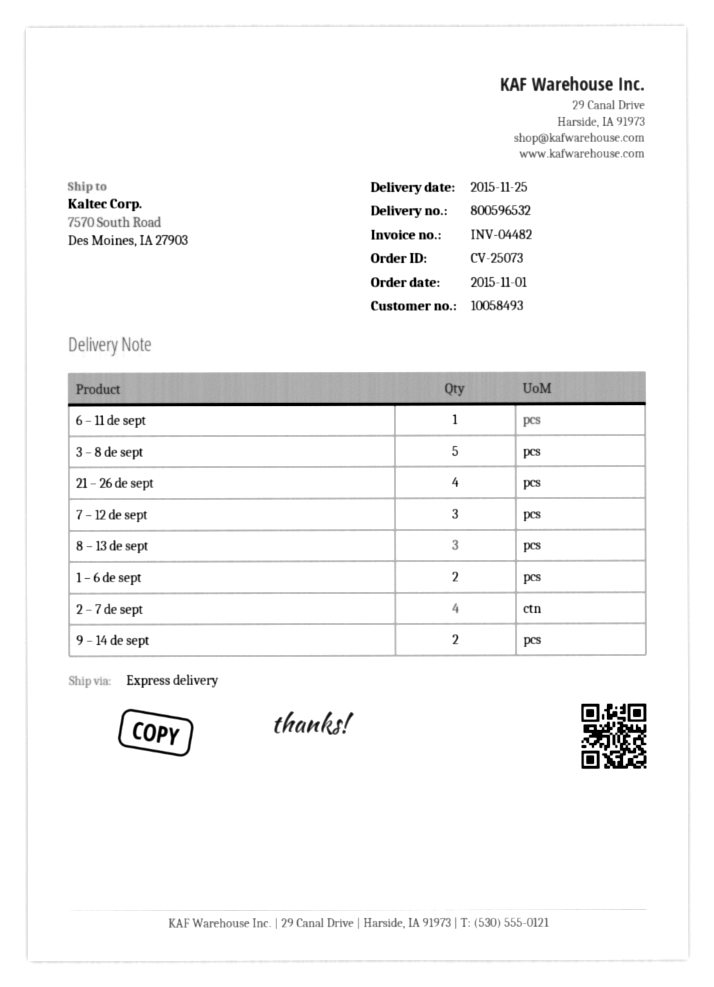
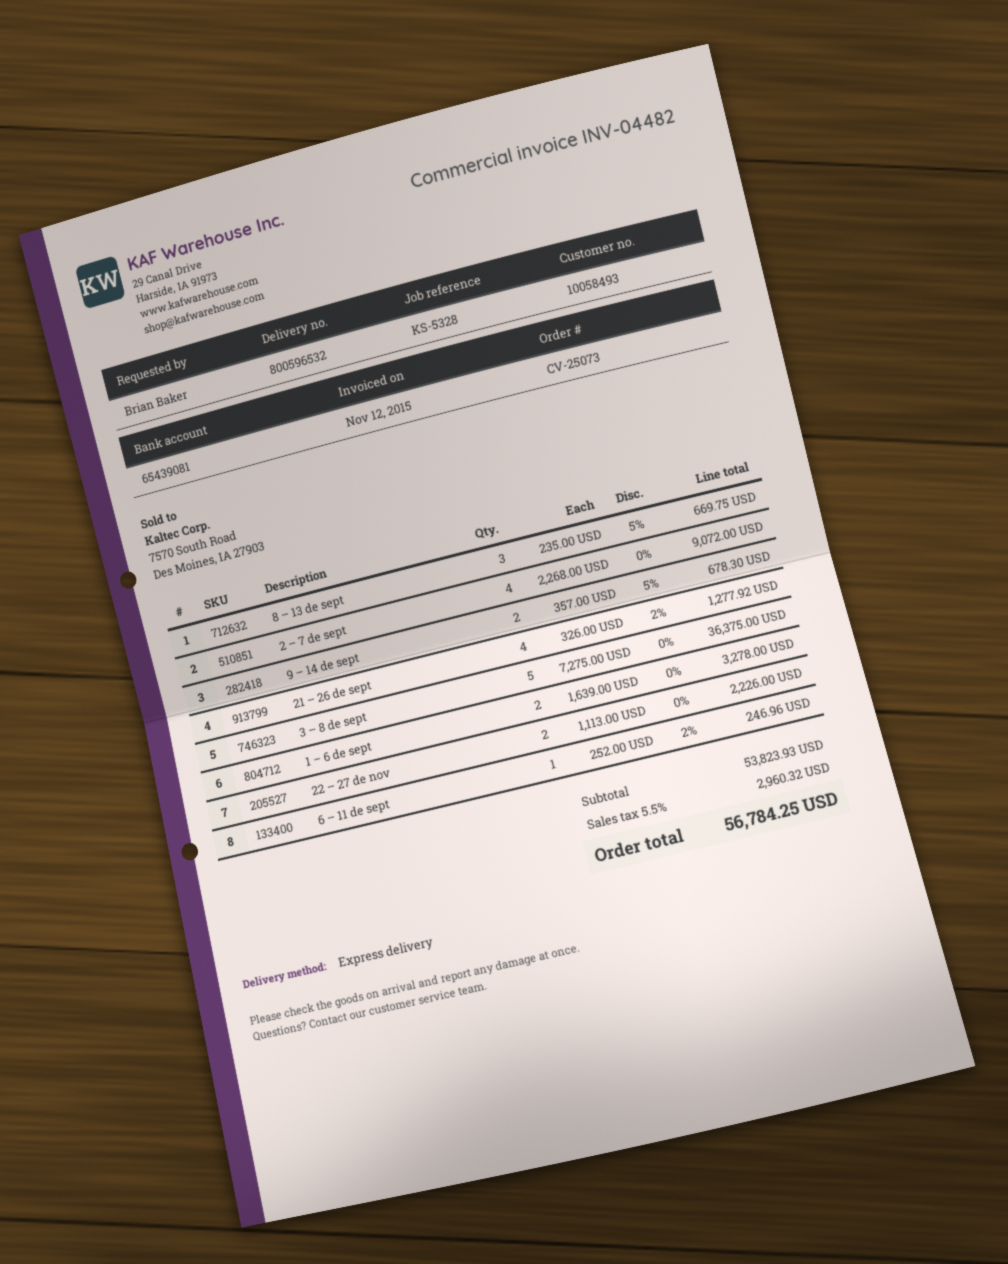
7 – 12 de sept: 3 -> none
22 – 27 de nov: none -> 2

